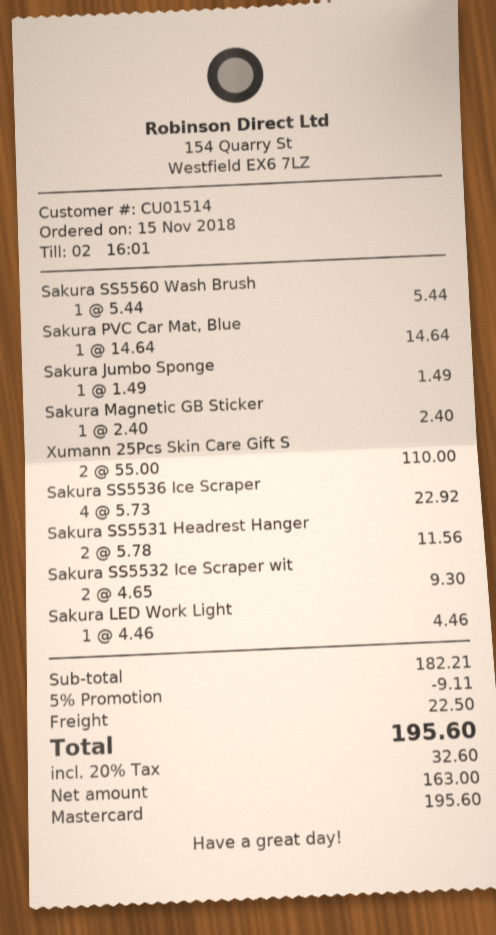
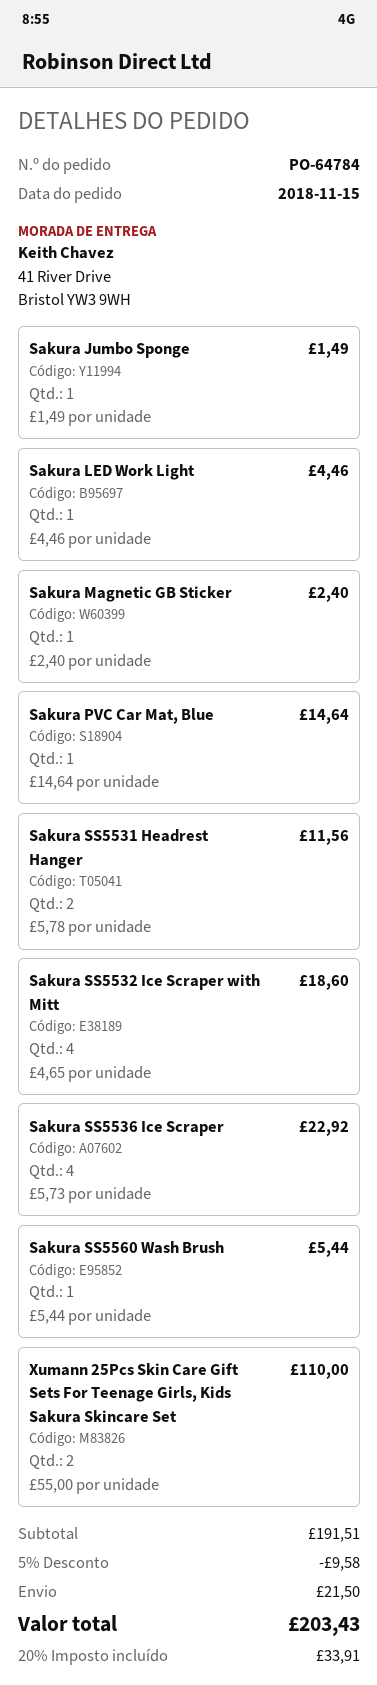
Sakura SS5532 Ice Scraper wit: 2 x 4.65 = 9.30 -> 4 x 4.65 = 18.60
subtotal: 182.21 -> 191.51
discount: 5% = 9.11 -> 5% = 9.58
shipping: 22.50 -> 21.50
tax: 20% = 32.60 -> 20% = 33.91
total: 195.60 -> 203.43

